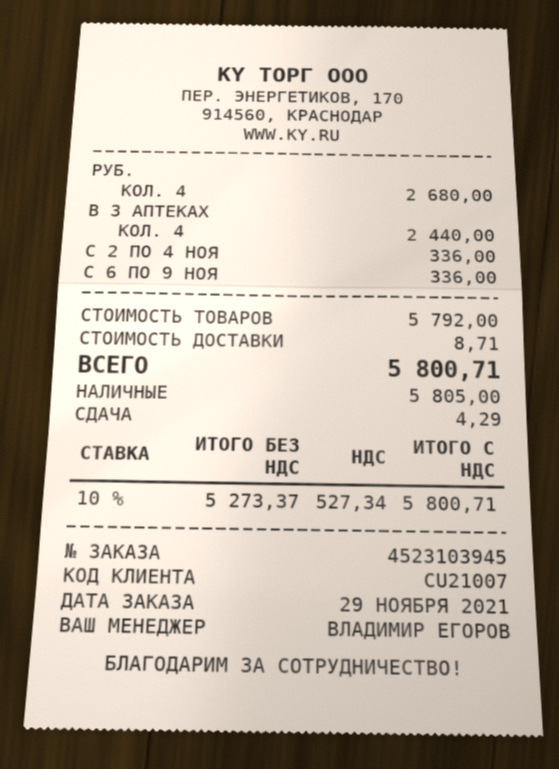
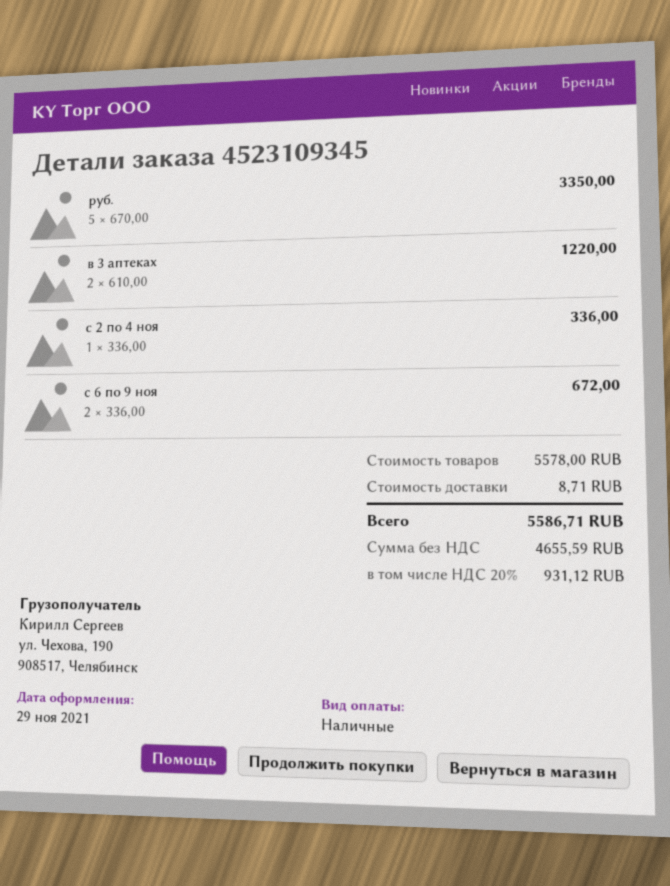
order number: 4523103945 -> 4523109345
РУБ.: 4 for 2680.00 -> 5 for 3350.00
В 3 АПТЕКАХ: 4 for 2440.00 -> 2 for 1220.00
С 6 ПО 9 НОЯ: 1 for 336.00 -> 2 for 672.00
subtotal: 5792.00 -> 5578.00
net: 5273.37 -> 4655.59
tax: 10% = 527.34 -> 20% = 931.12
total: 5800.71 -> 5586.71

